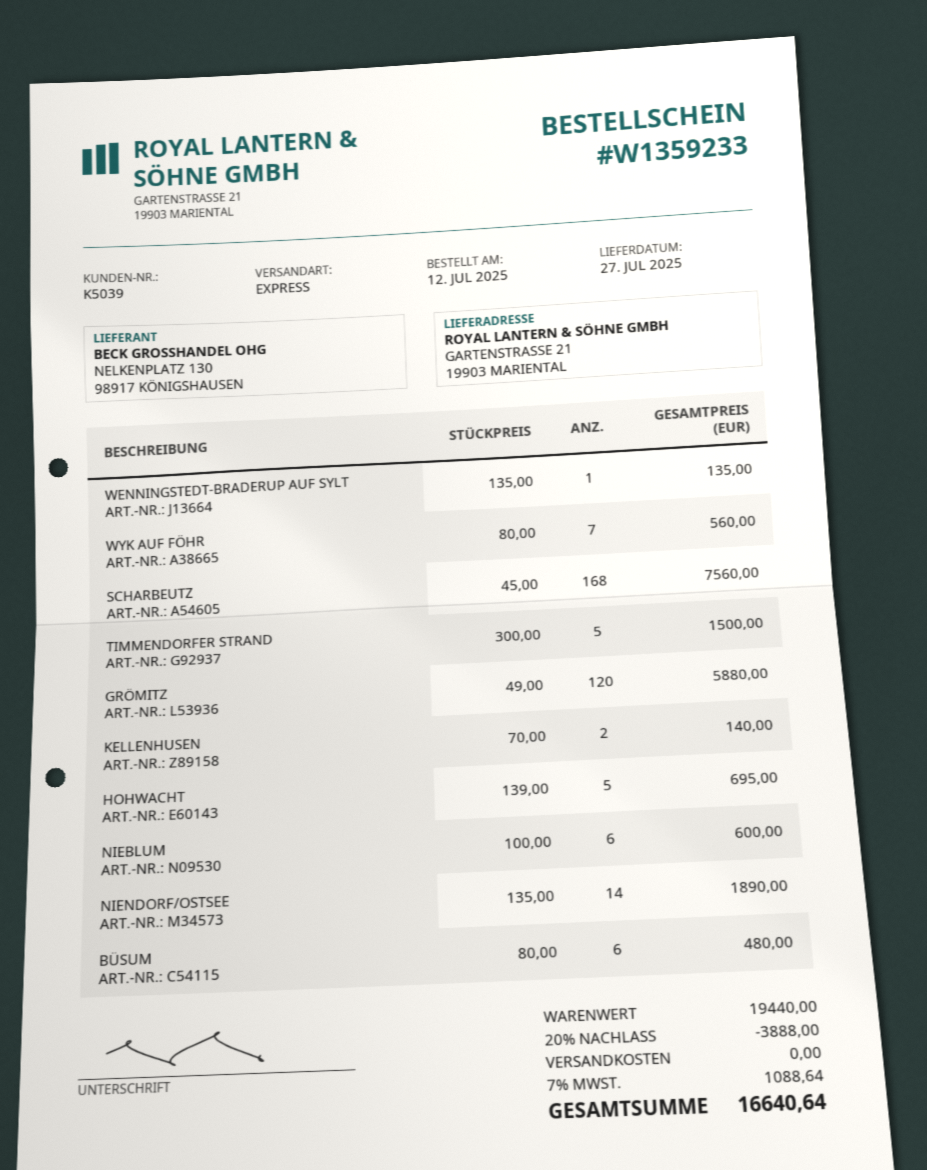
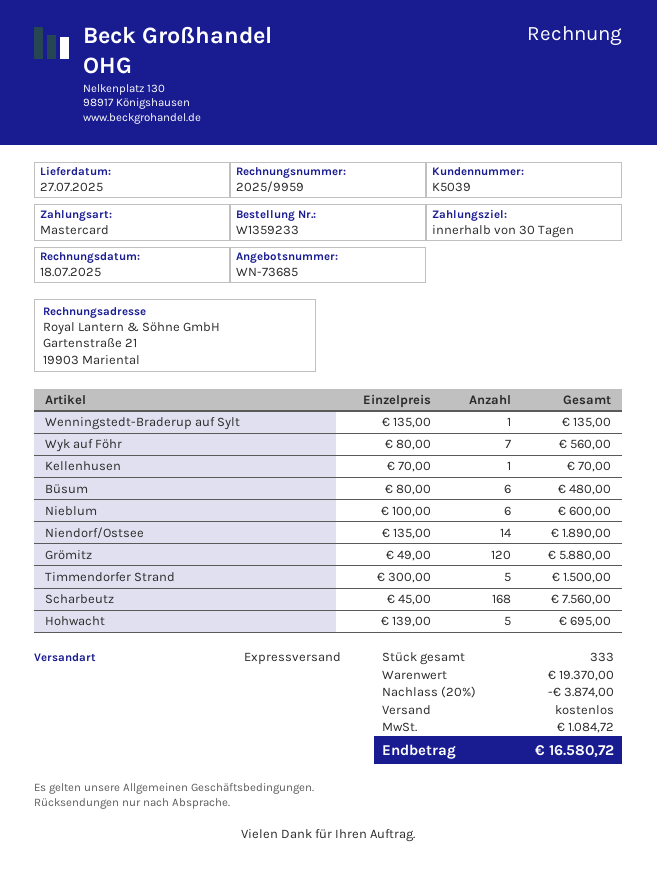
KELLENHUSEN: 2 x 70.00 = 140.00 -> 1 x 70.00 = 70.00
subtotal: 19440.00 -> 19370.00
discount: 20% = 3888.00 -> 20% = 3874.00
tax: 1088.64 -> 1084.72
total: 16640.64 -> 16580.72

